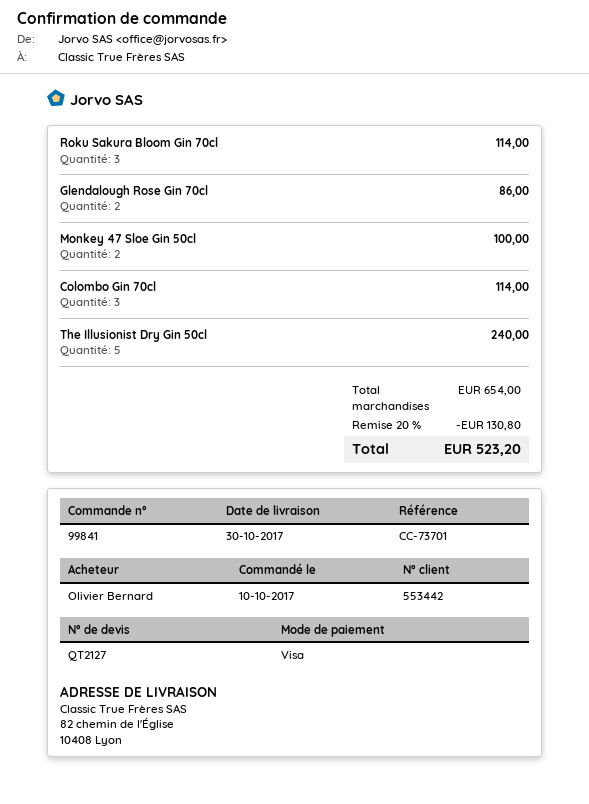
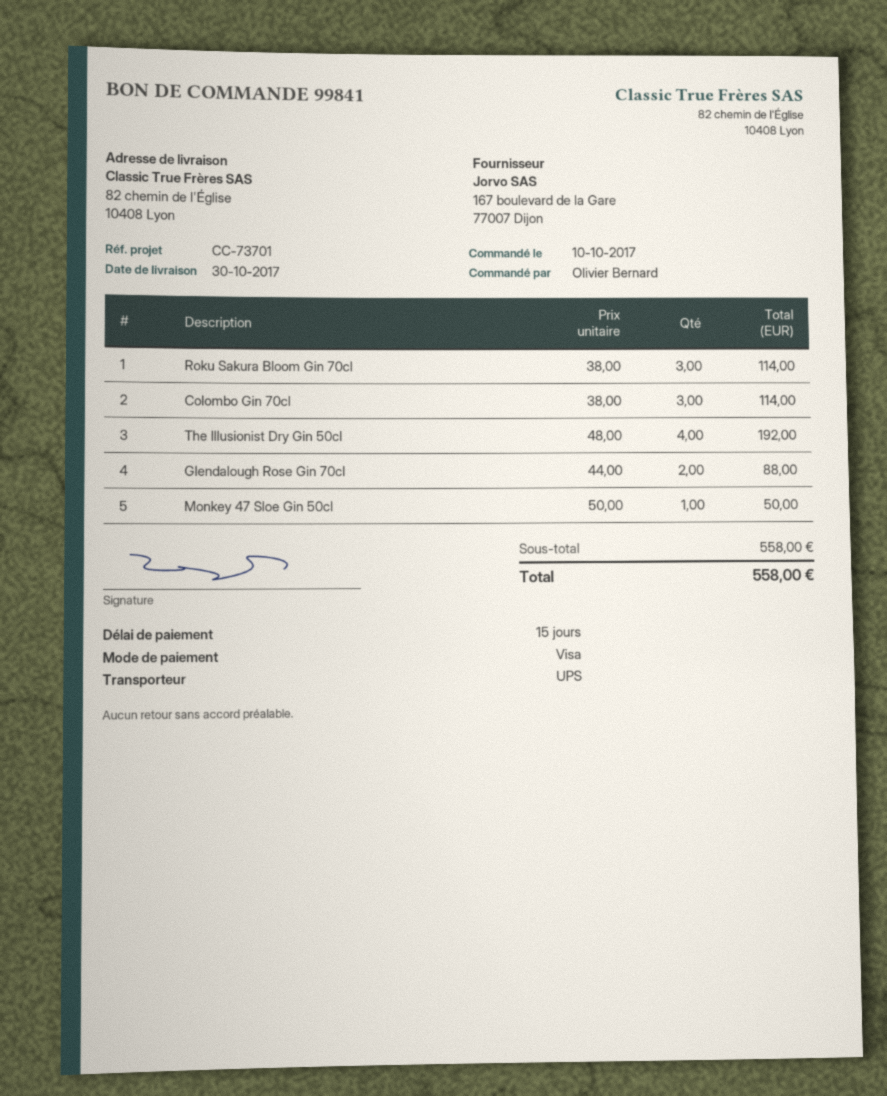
Glendalough Rose Gin 70cl: 2 for 86.00 -> 2 for 88.00
Monkey 47 Sloe Gin 50cl: 2 for 100.00 -> 1 for 50.00
The Illusionist Dry Gin 50cl: 5 for 240.00 -> 4 for 192.00
subtotal: 654.00 -> 558.00
discount: 20% = 130.80 -> none
total: 523.20 -> 558.00

